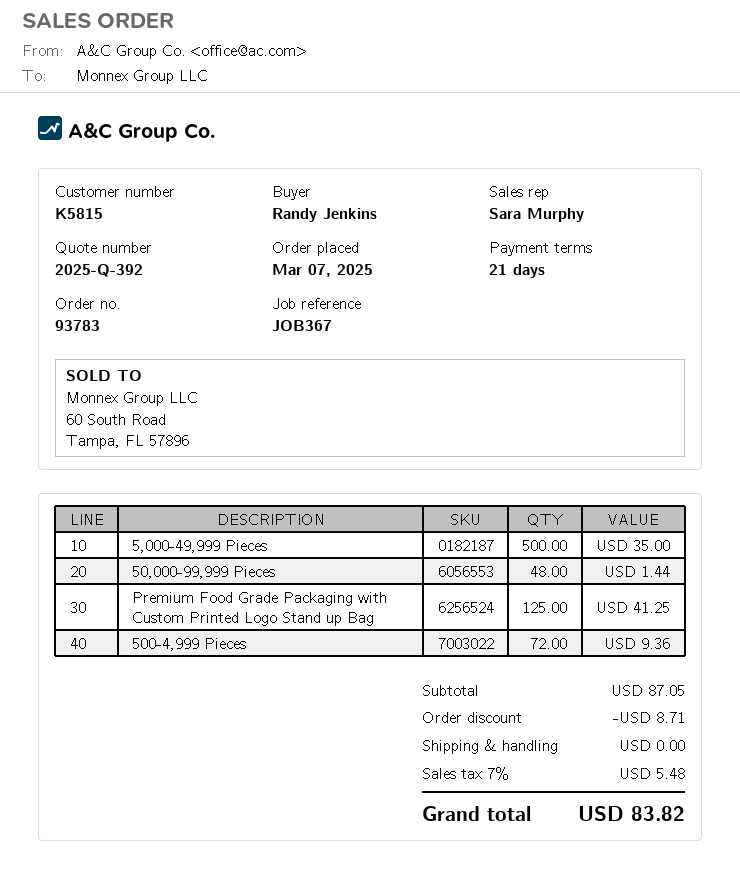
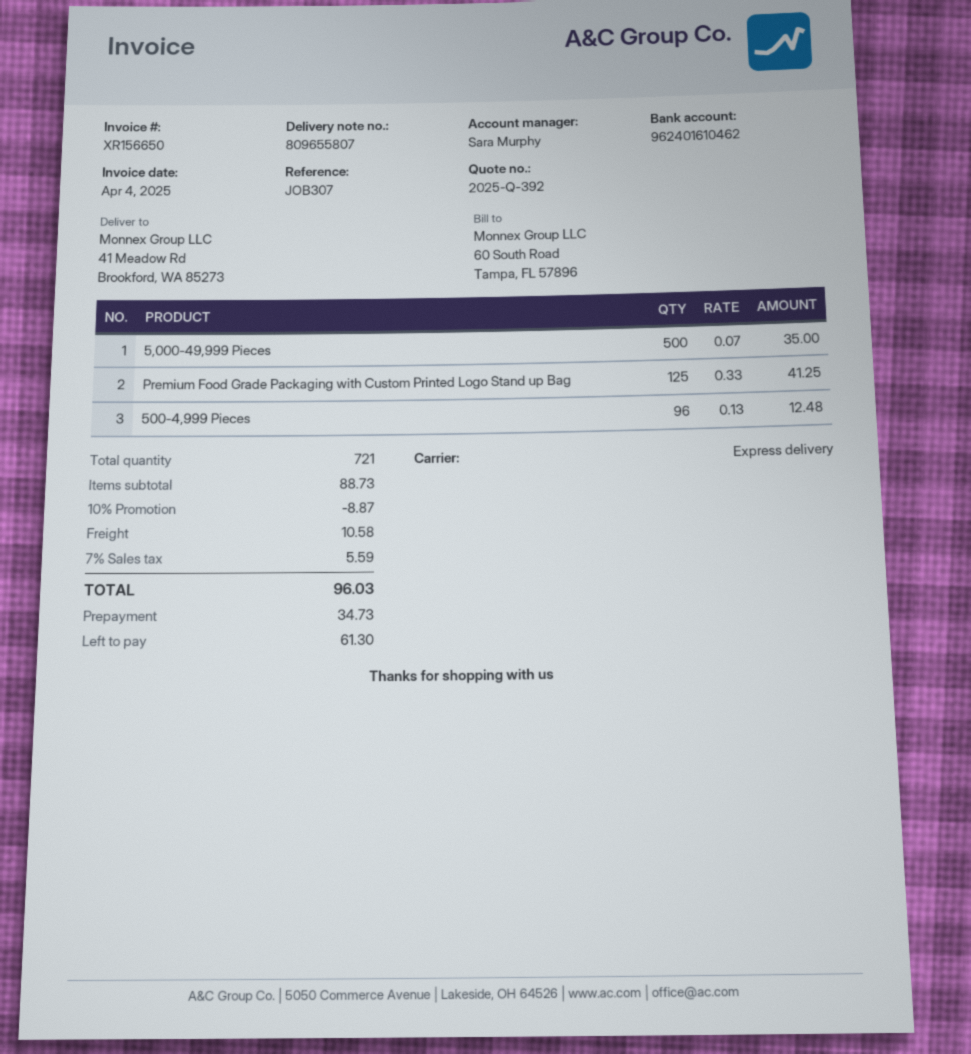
reference: JOB367 -> JOB307
50,000-99,999 Pieces: 48 for 1.44 -> none
500-4,999 Pieces: 72 for 9.36 -> 96 for 12.48
subtotal: 87.05 -> 88.73
discount: 8.71 -> 8.87
shipping: 0.00 -> 10.58
tax: 7% = 5.48 -> 7% = 5.59
total: 83.82 -> 96.03

